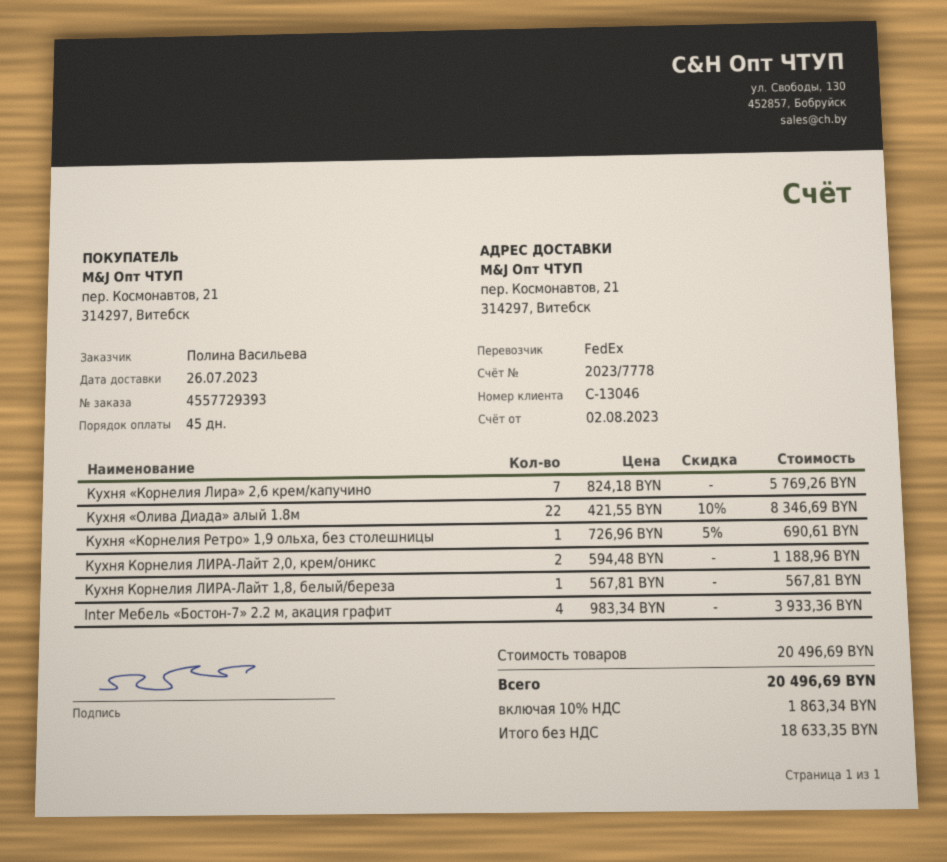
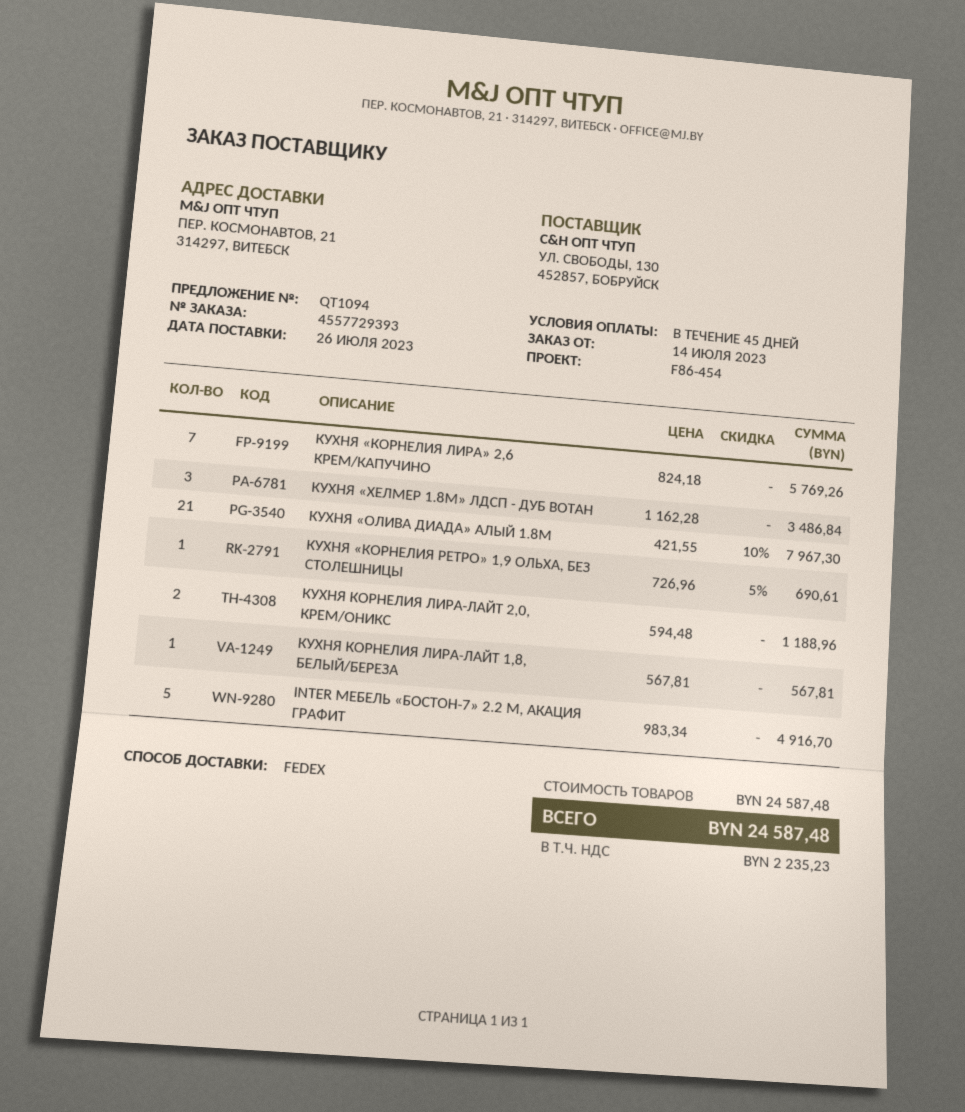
Кухня «Олива Диада» алый 1.8м: 22 x 421.55 - 10% = 8346.69 -> 21 x 421.55 - 10% = 7967.30
Inter Мебель «Бостон-7» 2.2 м, акация графит: 4 x 983.34 = 3933.36 -> 5 x 983.34 = 4916.70
КУХНЯ «ХЕЛМЕР 1.8М» ЛДСП - ДУБ ВОТАН: none -> 3 x 1162.28 = 3486.84
subtotal: 20496.69 -> 24587.48
tax: 1863.34 -> 2235.23
total: 20496.69 -> 24587.48

